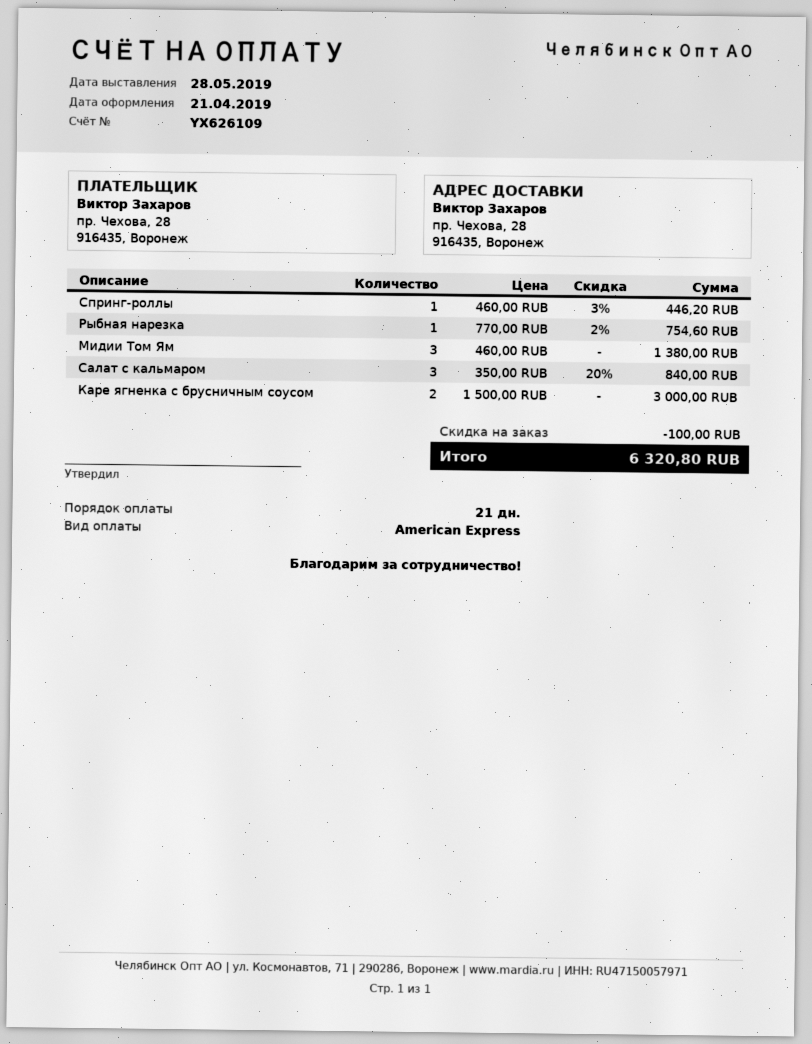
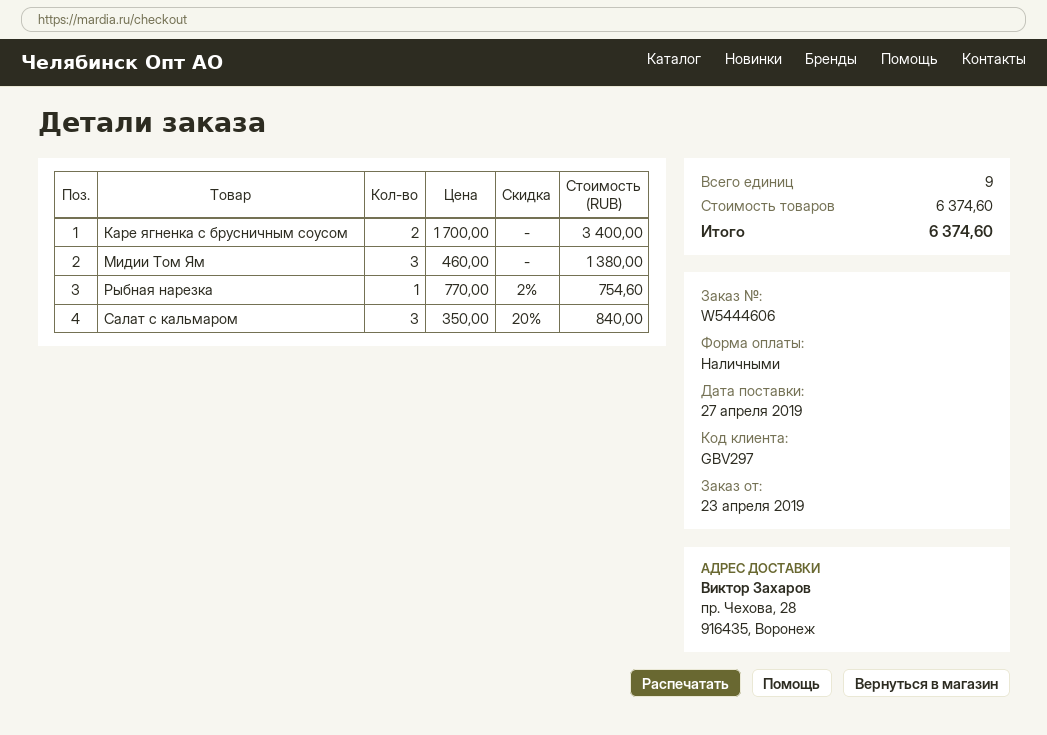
order date: 2019-04-21 -> 2019-04-23
payment method: American Express -> cash
Спринг-роллы: 1 x 460.00 - 3% = 446.20 -> none
Каре ягненка с брусничным соусом: 2 x 1500.00 = 3000.00 -> 2 x 1700.00 = 3400.00
discount: 100.00 -> none
total: 6320.80 -> 6374.60

